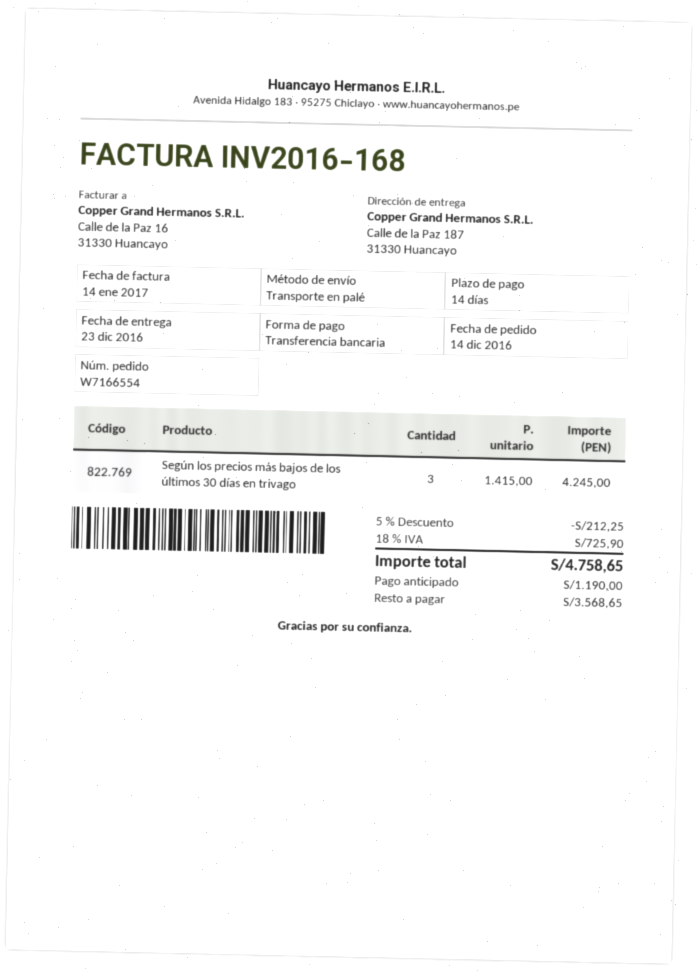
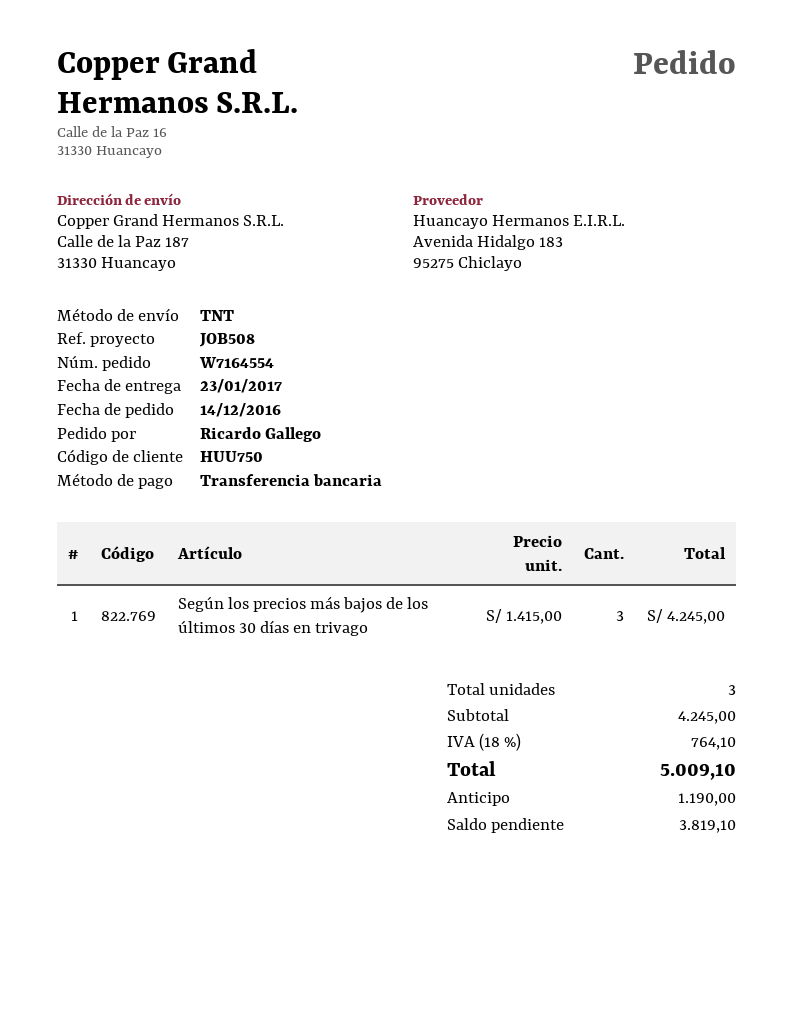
order number: W7166554 -> W7164554
delivery date: 2016-12-23 -> 2017-01-23
shipping method: pallet freight -> TNT
discount: 5% = 212.25 -> none
tax: 18% = 725.90 -> 18% = 764.10
total: 4758.65 -> 5009.10
balance: 3568.65 -> 3819.10

